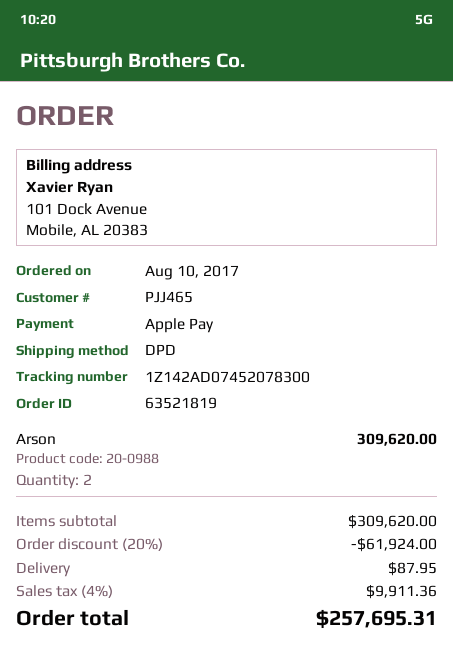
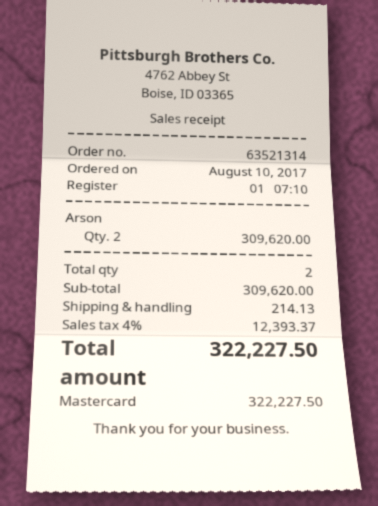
order number: 63521819 -> 63521314
payment method: Apple Pay -> Mastercard
discount: 20% = 61924.00 -> none
shipping: 87.95 -> 214.13
tax: 4% = 9911.36 -> 4% = 12393.37
total: 257695.31 -> 322227.50

